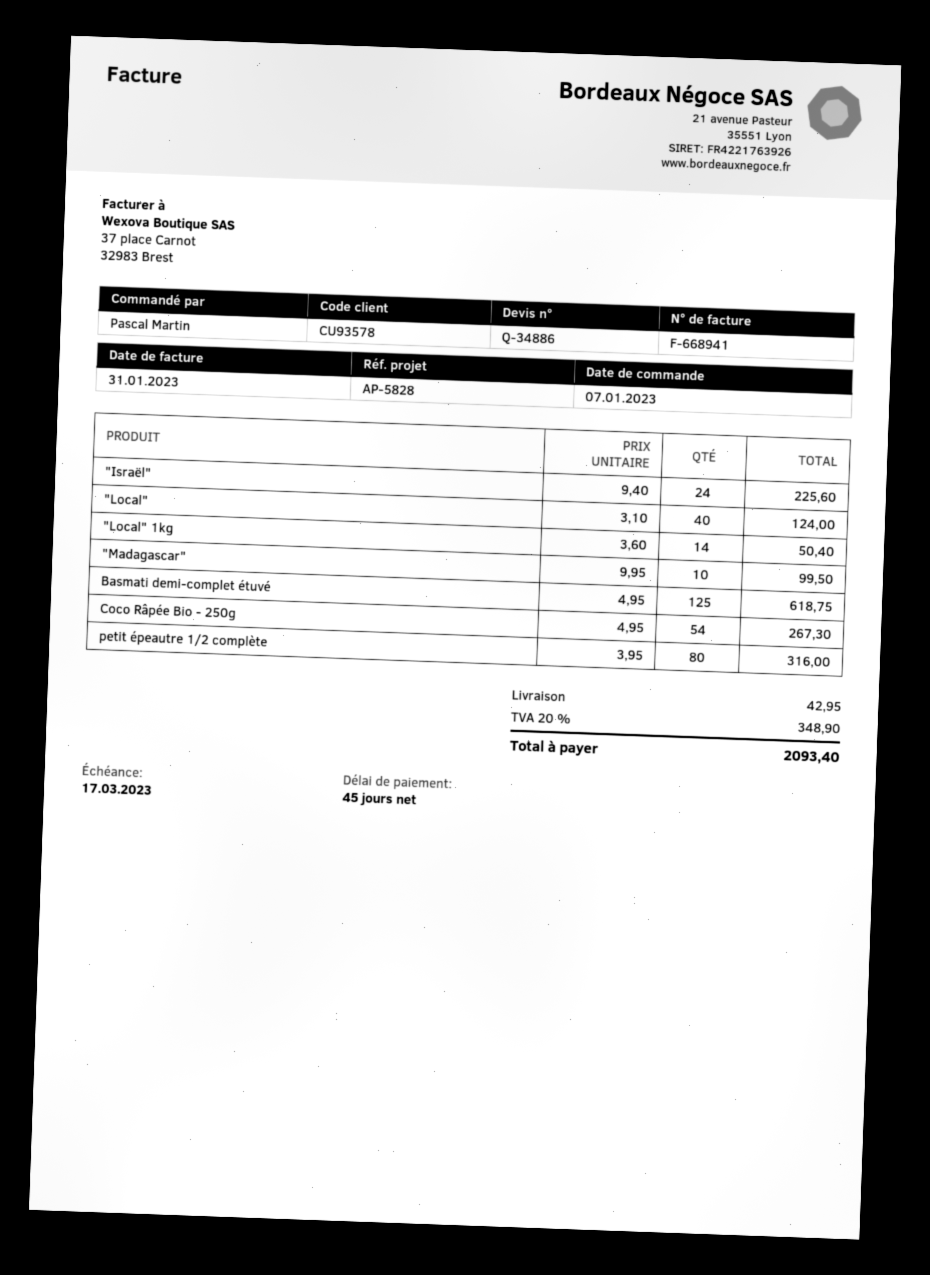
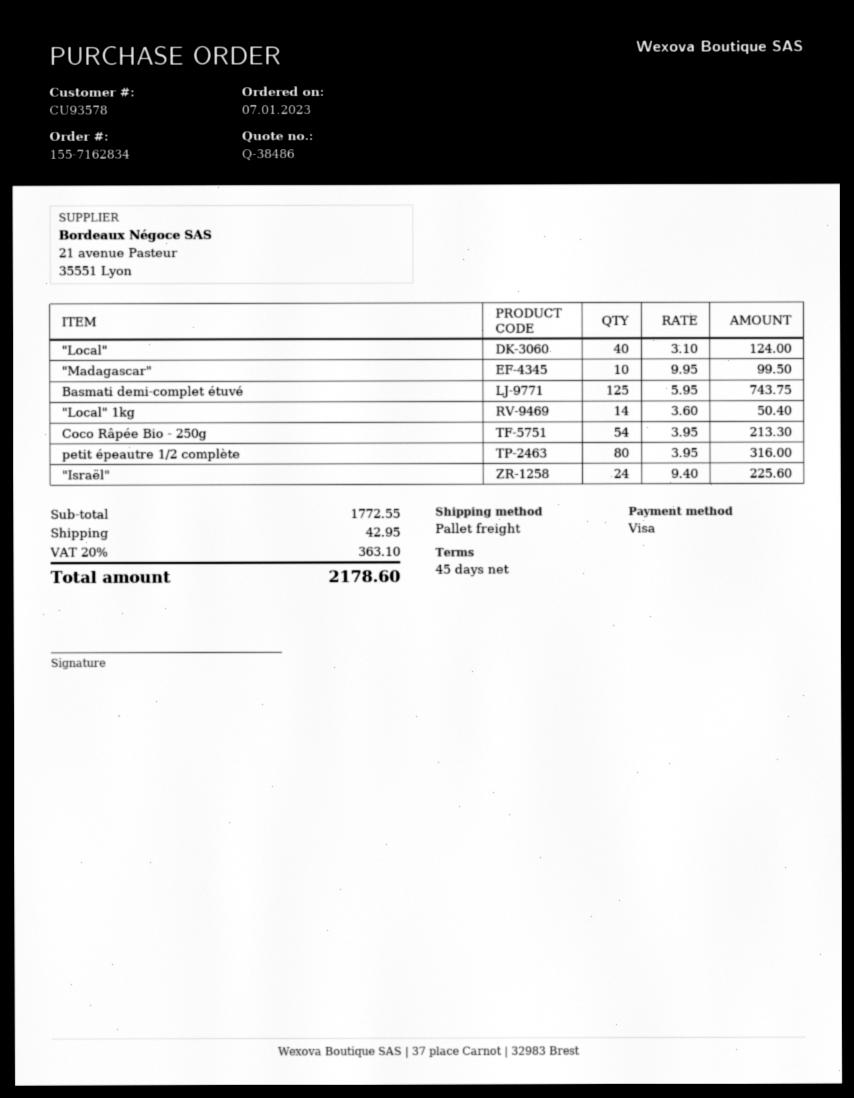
quote number: Q-34886 -> Q-38486
Basmati demi-complet étuvé: 125 x 4.95 = 618.75 -> 125 x 5.95 = 743.75
Coco Râpée Bio - 250g: 54 x 4.95 = 267.30 -> 54 x 3.95 = 213.30
tax: 20% = 348.90 -> 20% = 363.10
total: 2093.40 -> 2178.60

